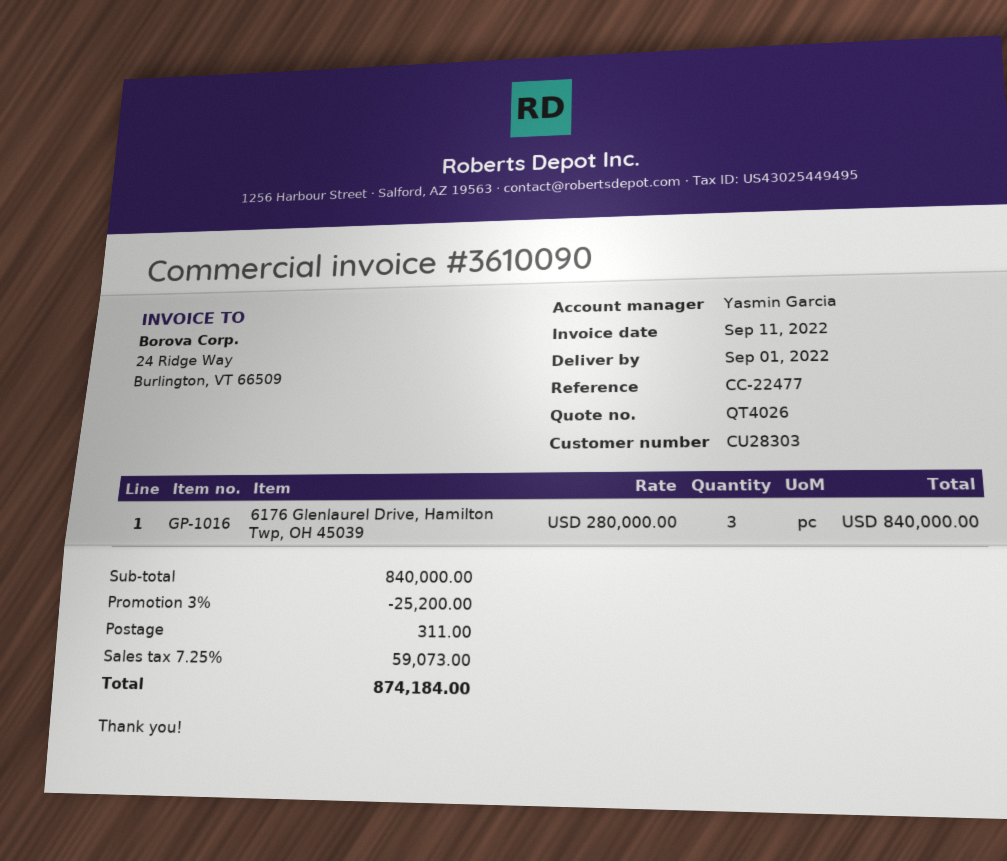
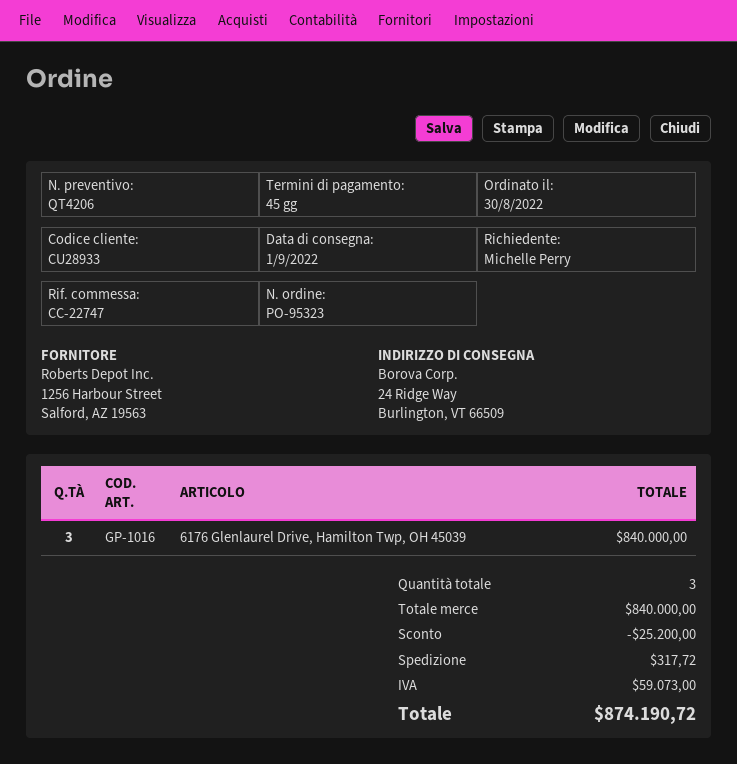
quote number: QT4026 -> QT4206
customer number: CU28303 -> CU28933
reference: CC-22477 -> CC-22747
shipping: 311.00 -> 317.72
total: 874184.00 -> 874190.72

